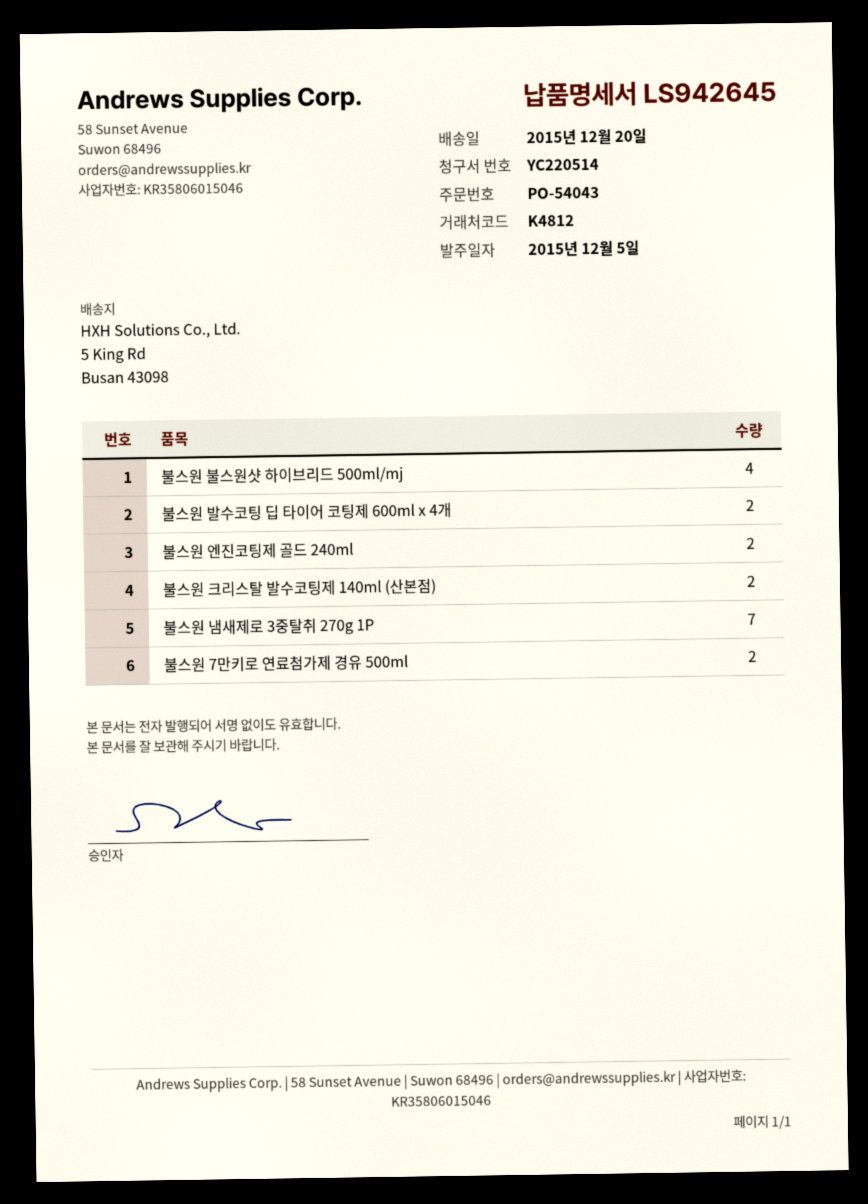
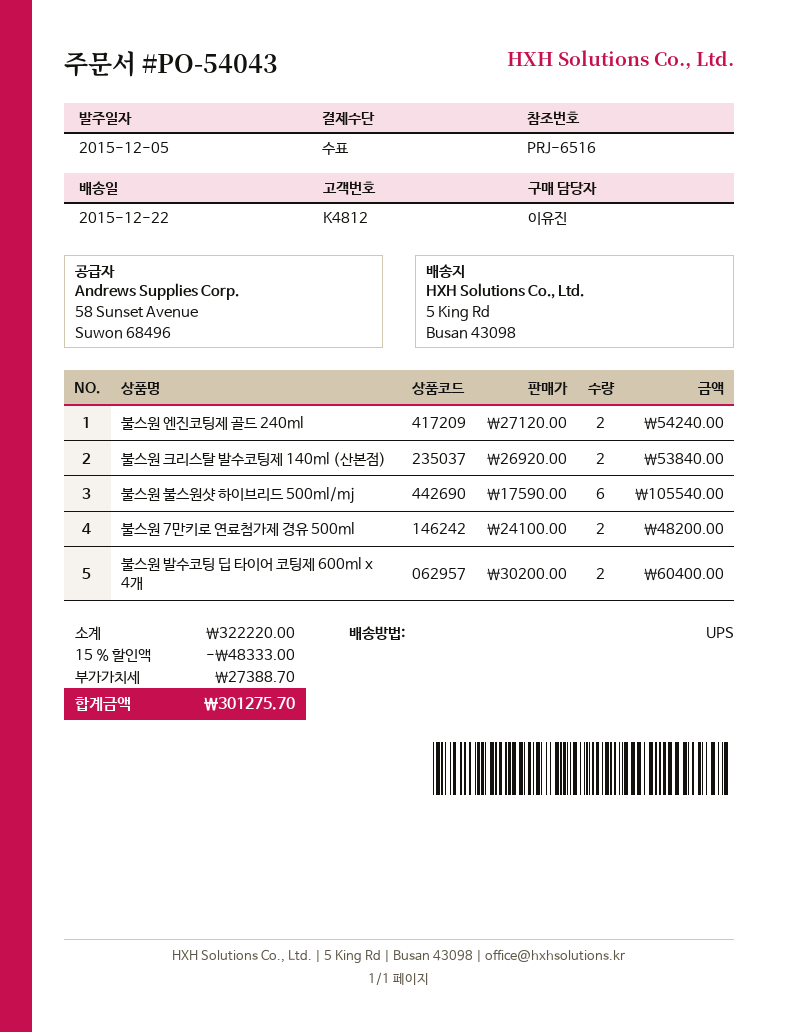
delivery date: 2015-12-20 -> 2015-12-22
불스원 불스원샷 하이브리드 500ml/mj: 4 -> 6
불스원 냄새제로 3중탈취 270g 1P: 7 -> none

